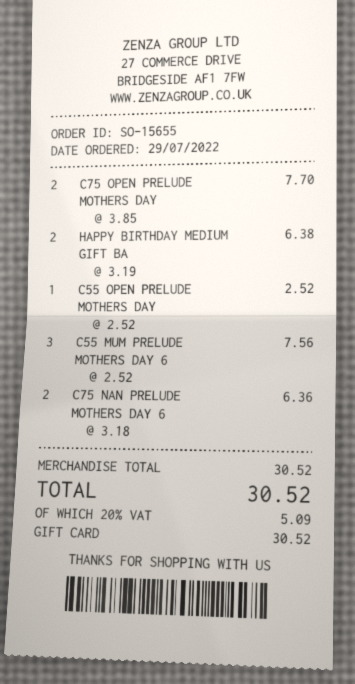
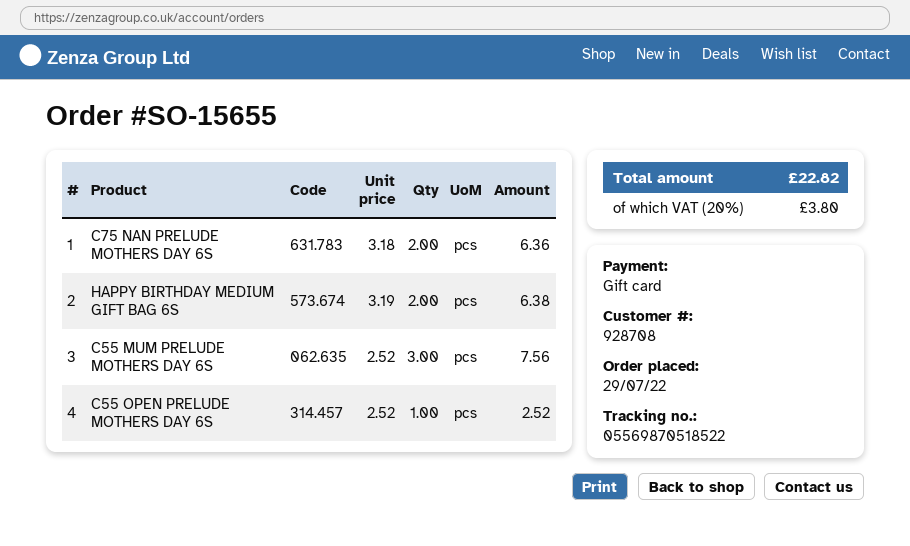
C75 OPEN PRELUDE MOTHERS DAY: 2 x 3.85 = 7.70 -> none
tax: 20% = 5.09 -> 20% = 3.80
total: 30.52 -> 22.82

